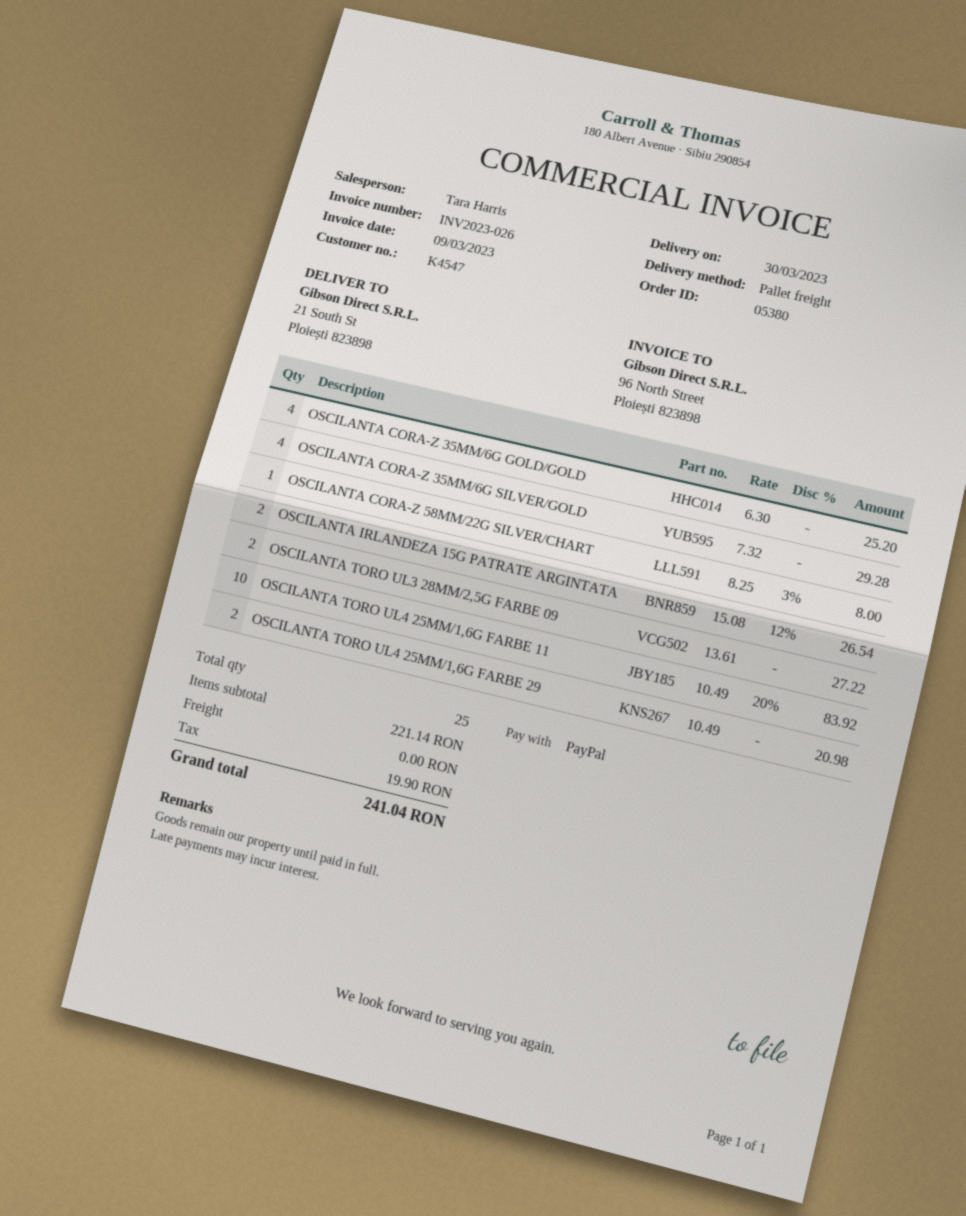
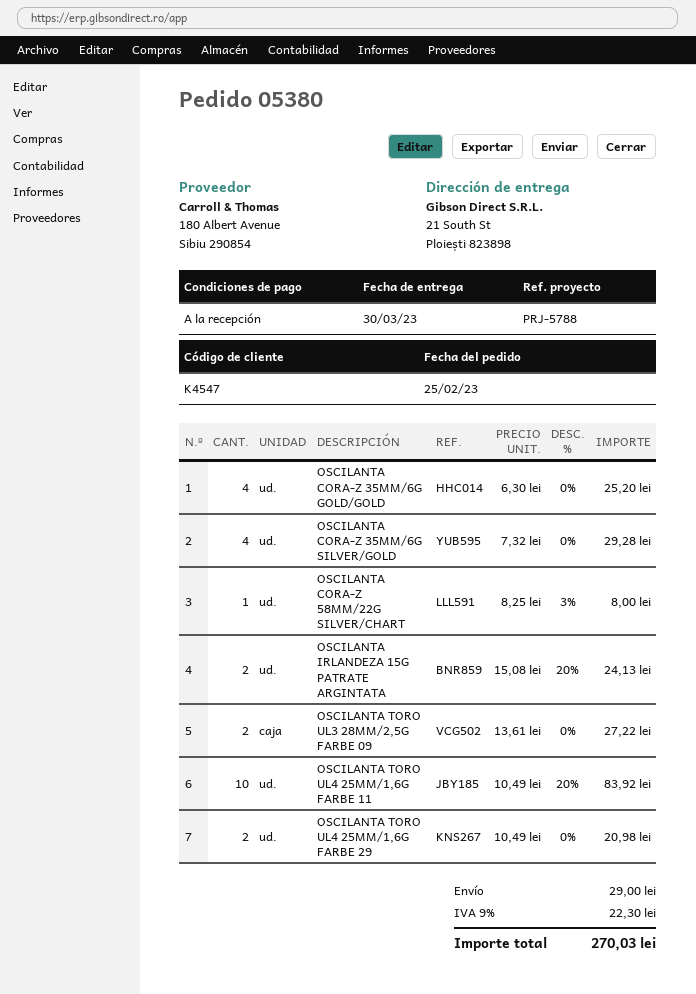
OSCILANTA IRLANDEZA 15G PATRATE ARGINTATA: 2 x 15.08 - 12% = 26.54 -> 2 x 15.08 - 20% = 24.13
shipping: 0.00 -> 29.00
tax: 19.90 -> 22.30
total: 241.04 -> 270.03

